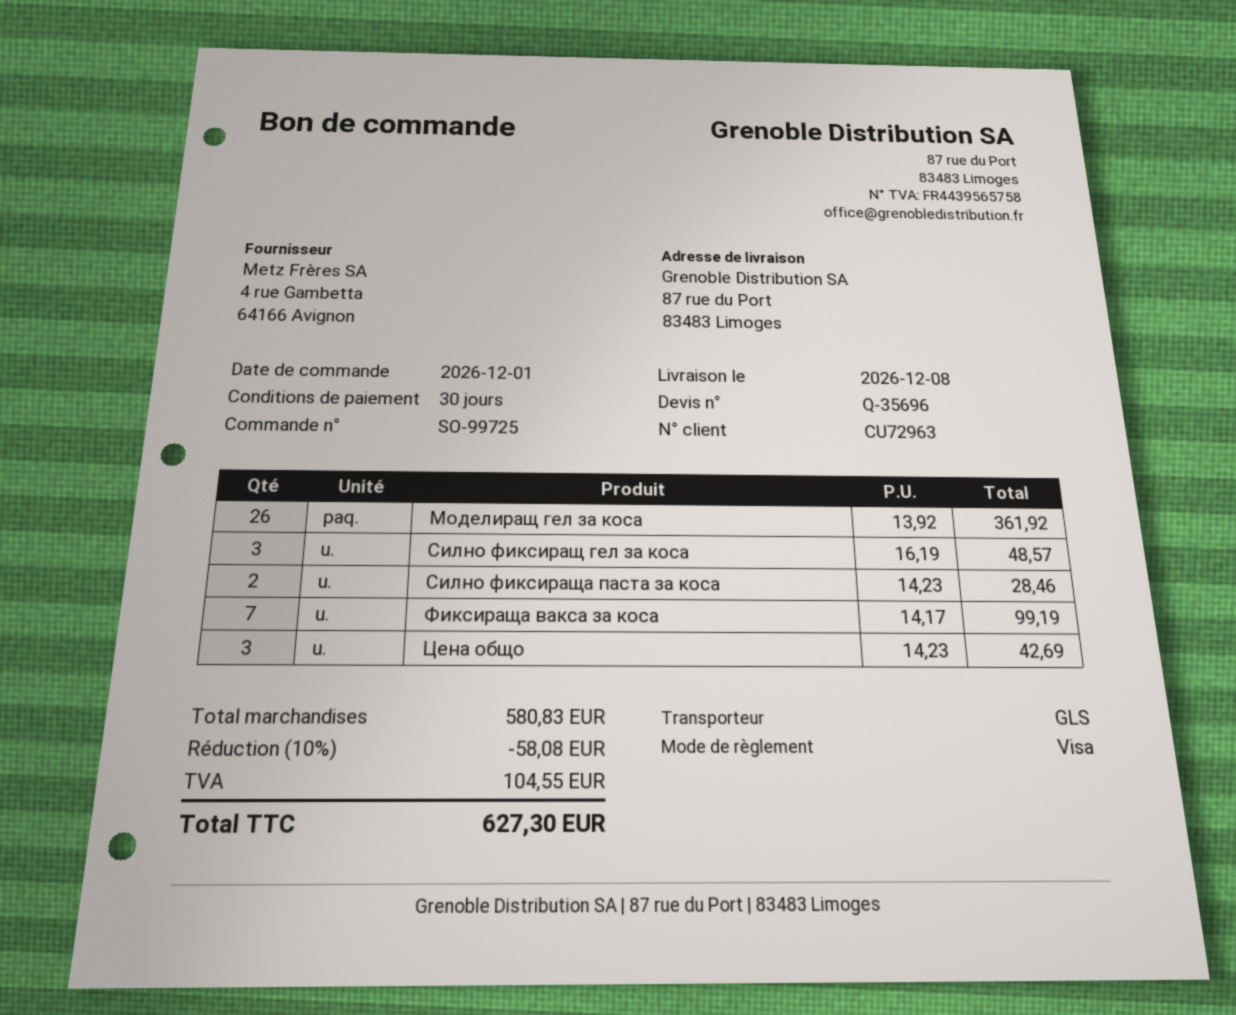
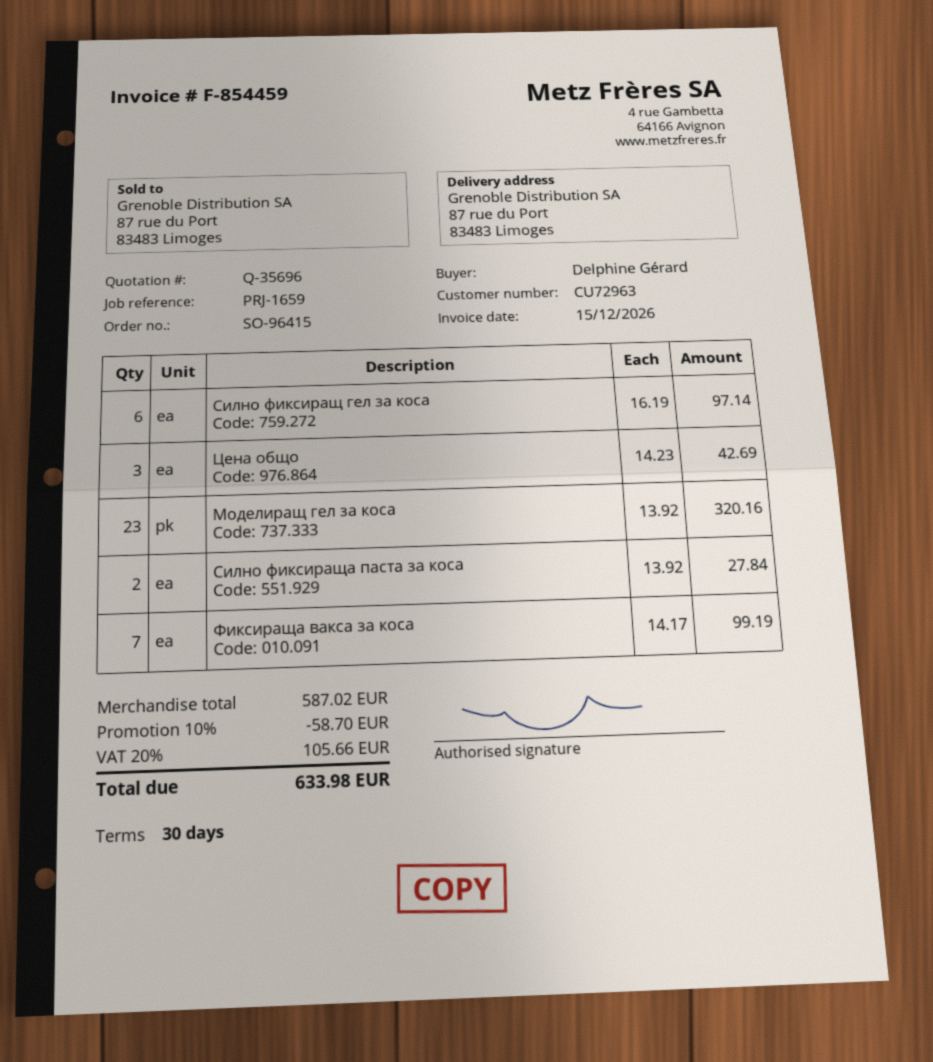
order number: SO-99725 -> SO-96415
Моделиращ гел за коса: 26 x 13.92 = 361.92 -> 23 x 13.92 = 320.16
Силно фиксиращ гел за коса: 3 x 16.19 = 48.57 -> 6 x 16.19 = 97.14
Силно фиксираща паста за коса: 2 x 14.23 = 28.46 -> 2 x 13.92 = 27.84
subtotal: 580.83 -> 587.02
discount: 10% = 58.08 -> 10% = 58.70
tax: 104.55 -> 105.66
total: 627.30 -> 633.98

